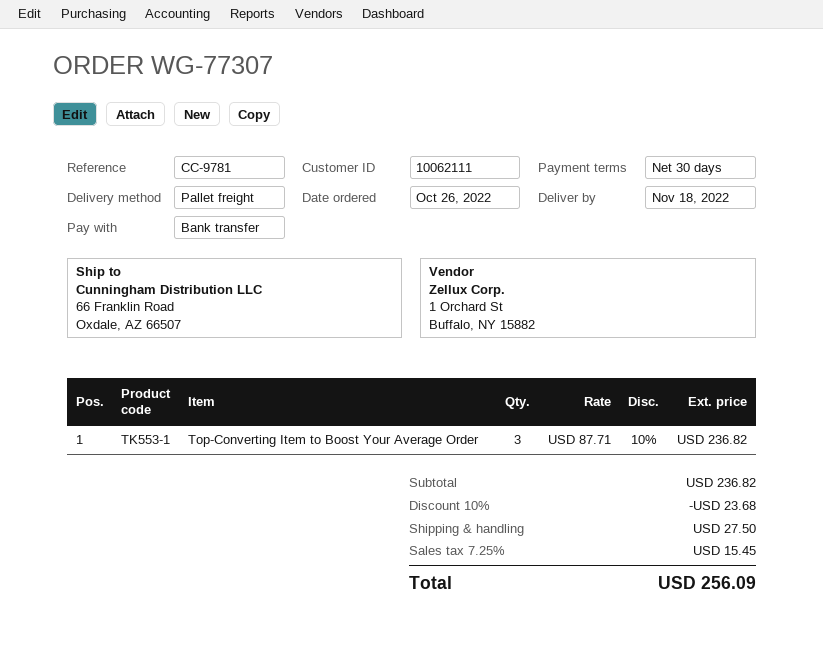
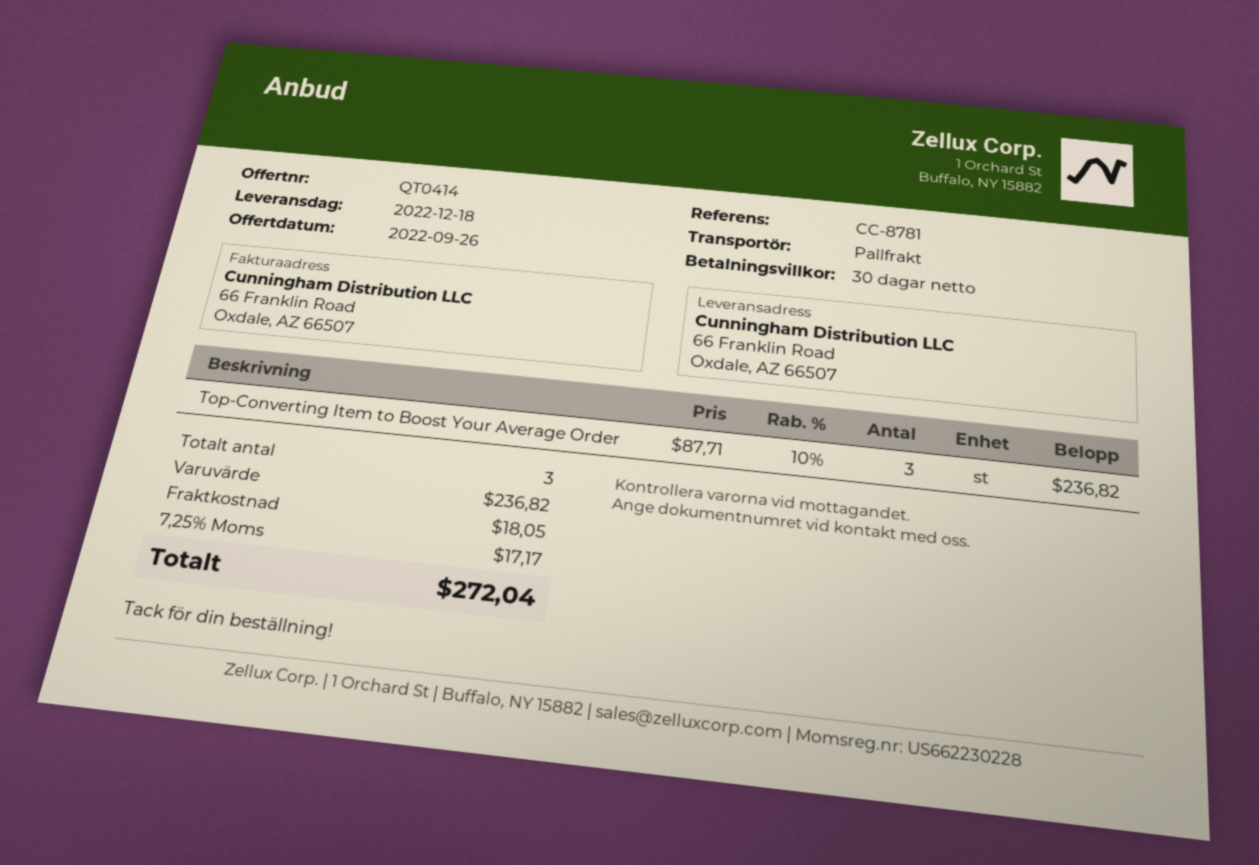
delivery date: 2022-11-18 -> 2022-12-18
reference: CC-9781 -> CC-8781
discount: 10% = 23.68 -> none
shipping: 27.50 -> 18.05
tax: 7.25% = 15.45 -> 7.25% = 17.17
total: 256.09 -> 272.04

